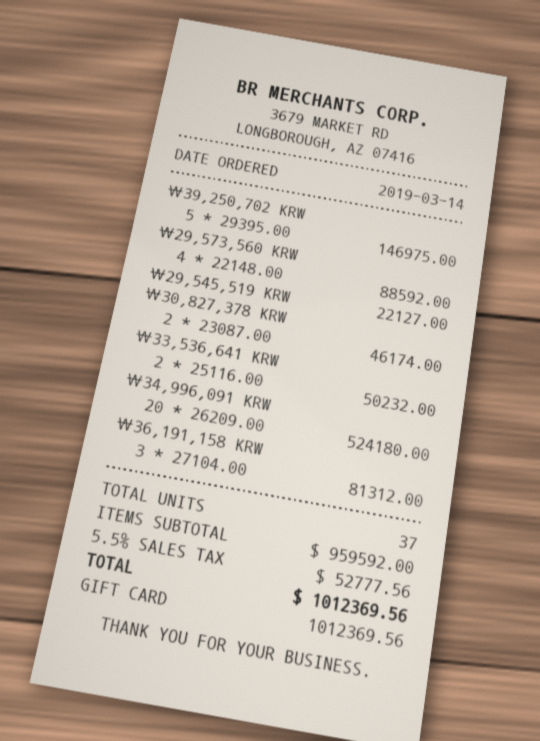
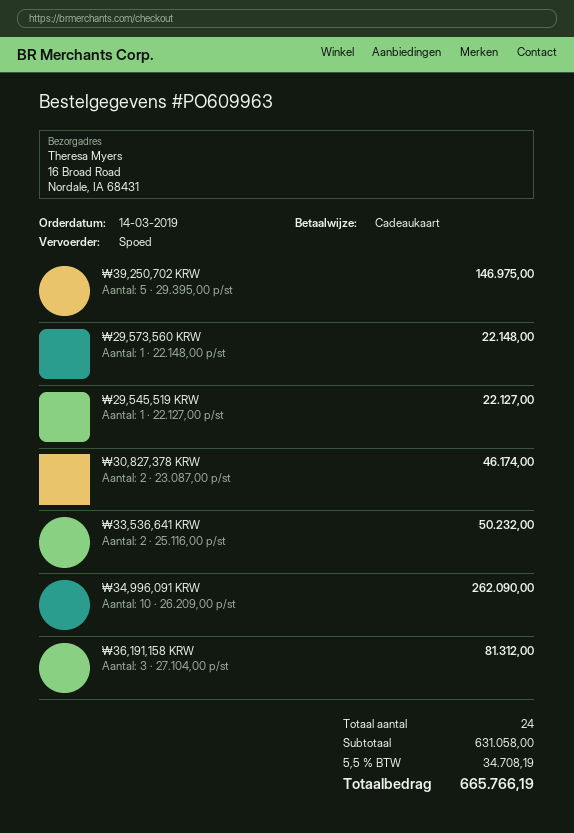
₩29,573,560 KRW: 4 x 22148.00 = 88592.00 -> 1 x 22148.00 = 22148.00
₩34,996,091 KRW: 20 x 26209.00 = 524180.00 -> 10 x 26209.00 = 262090.00
total quantity: 37 -> 24
subtotal: 959592.00 -> 631058.00
tax: 5.5% = 52777.56 -> 5.5% = 34708.19
total: 1012369.56 -> 665766.19

